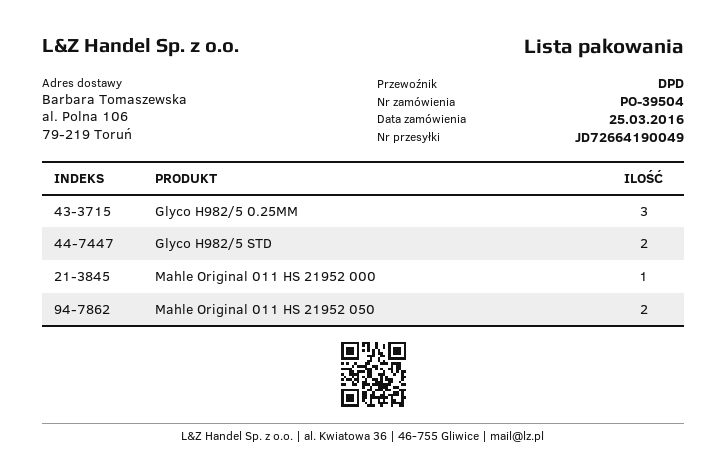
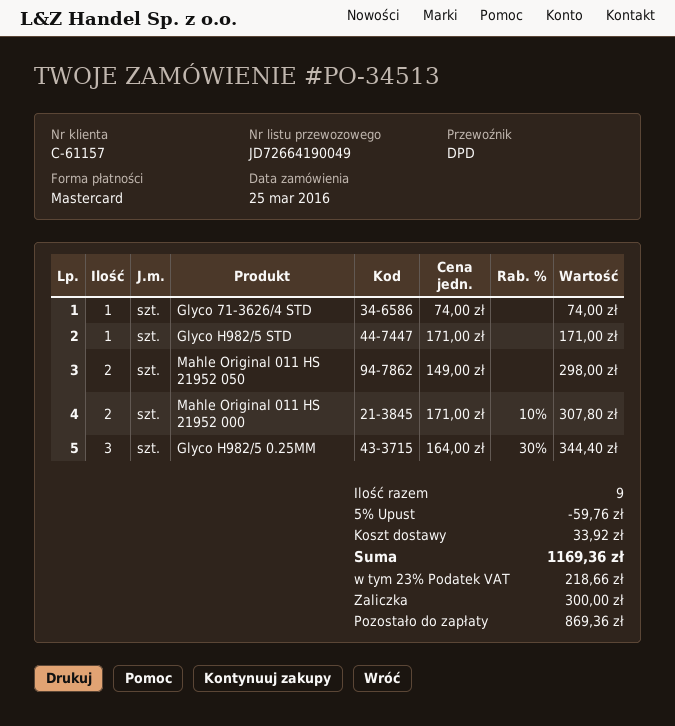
order number: PO-39504 -> PO-34513
Glyco H982/5 STD: 2 -> 1
Mahle Original 011 HS 21952 000: 1 -> 2
Glyco 71-3626/4 STD: none -> 1

